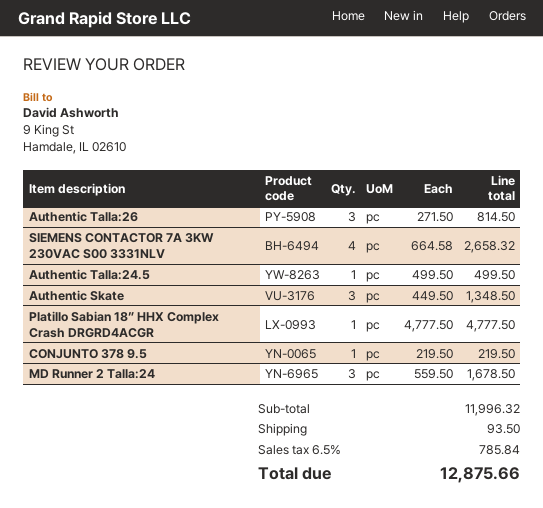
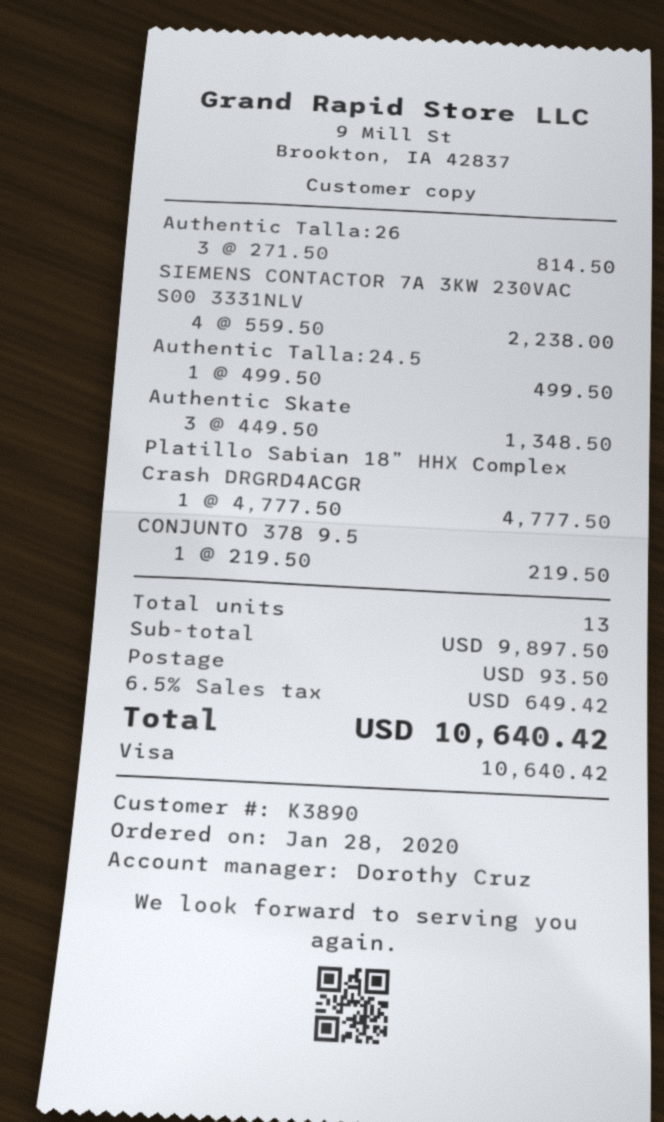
SIEMENS CONTACTOR 7A 3KW 230VAC S00 3331NLV: 4 x 664.58 = 2658.32 -> 4 x 559.50 = 2238.00
MD Runner 2 Talla:24: 3 x 559.50 = 1678.50 -> none
subtotal: 11996.32 -> 9897.50
tax: 6.5% = 785.84 -> 6.5% = 649.42
total: 12875.66 -> 10640.42

